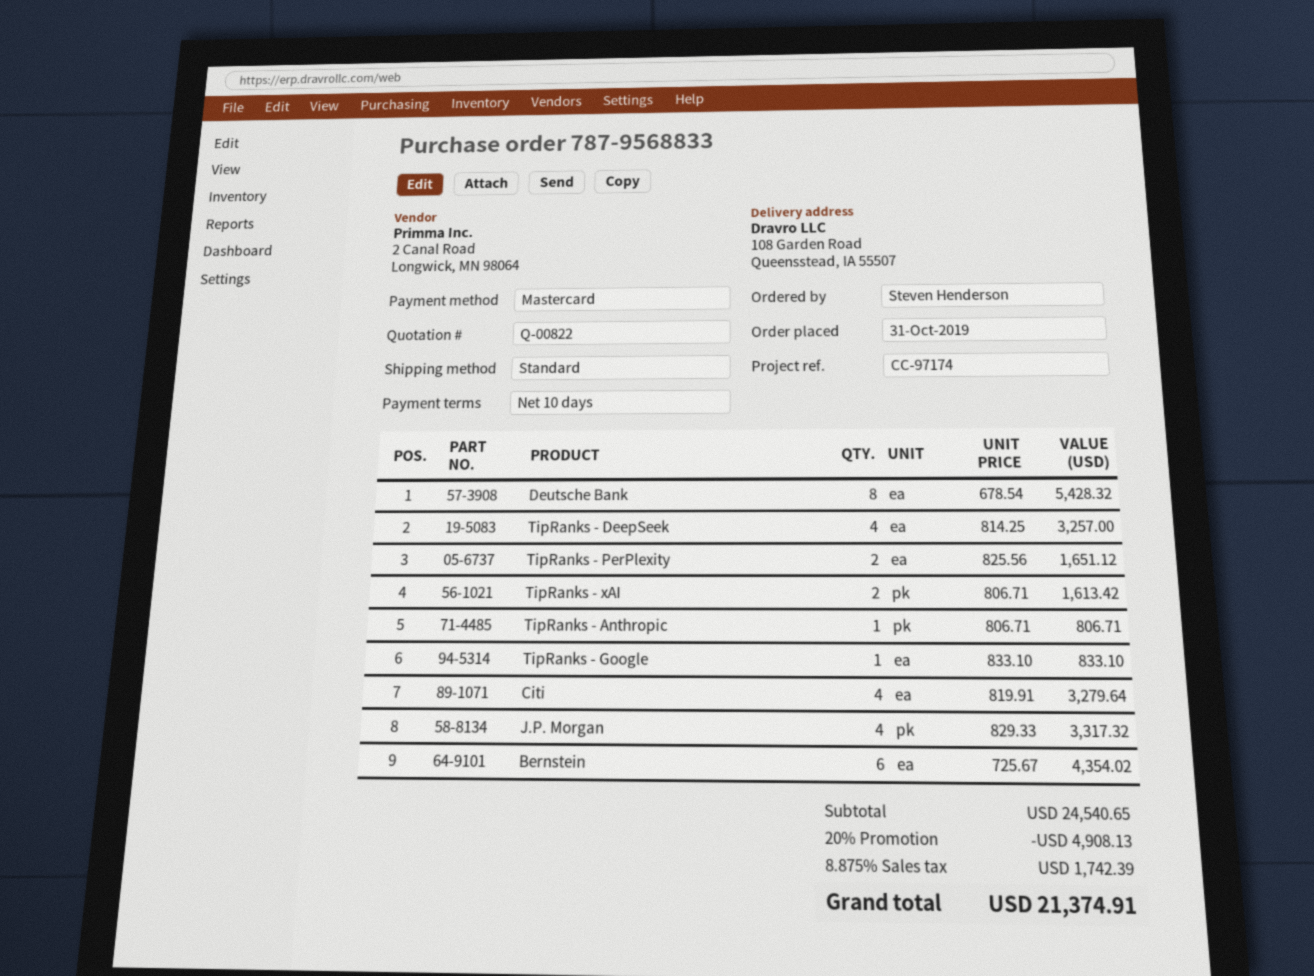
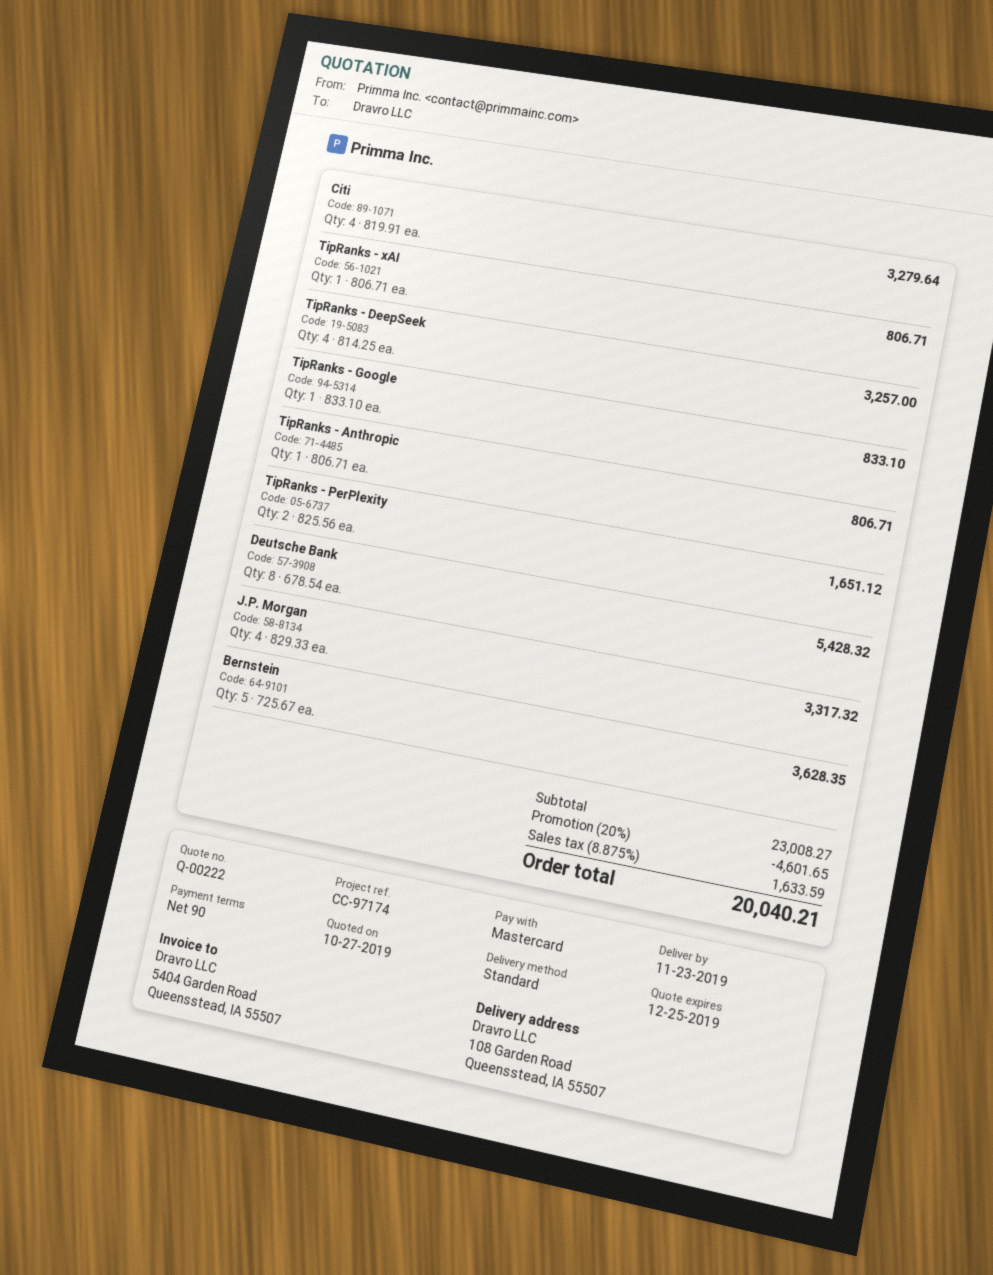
quote number: Q-00822 -> Q-00222
payment terms: 10 days -> 90 days
TipRanks - xAI: 2 x 806.71 = 1613.42 -> 1 x 806.71 = 806.71
Bernstein: 6 x 725.67 = 4354.02 -> 5 x 725.67 = 3628.35
subtotal: 24540.65 -> 23008.27
discount: 20% = 4908.13 -> 20% = 4601.65
tax: 8.875% = 1742.39 -> 8.875% = 1633.59
total: 21374.91 -> 20040.21

